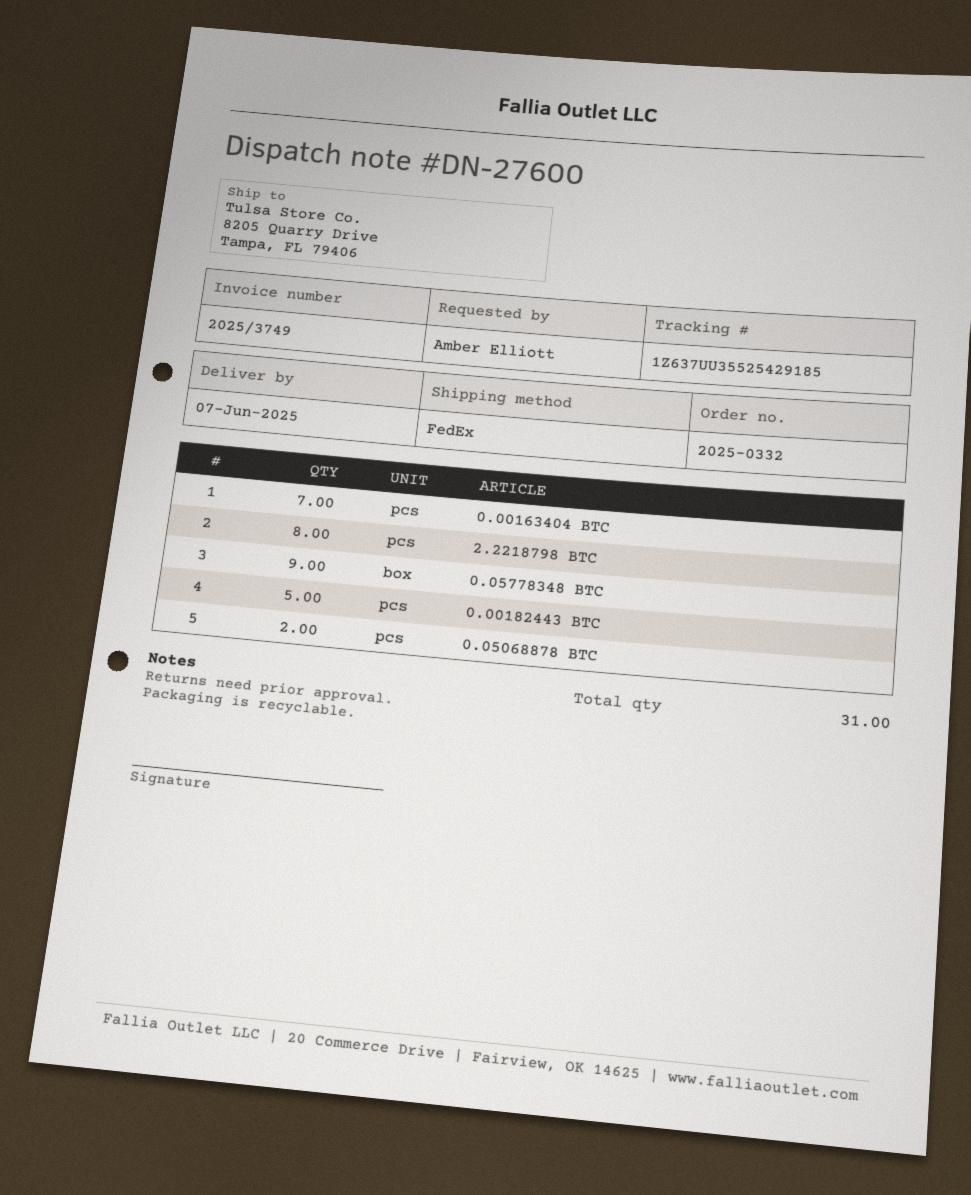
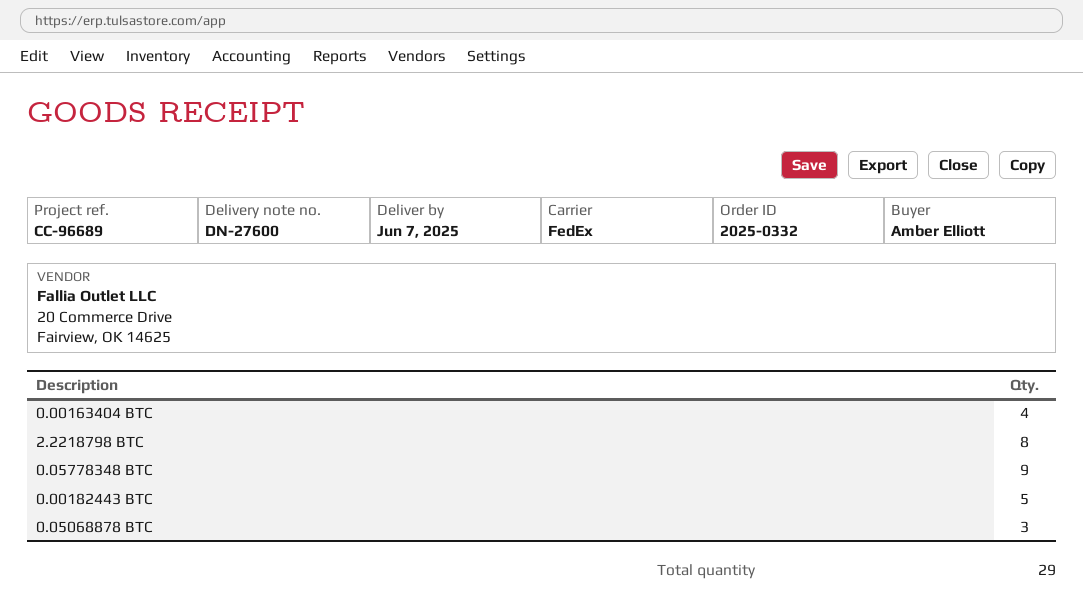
0.00163404 BTC: 7 -> 4
0.05068878 BTC: 2 -> 3
total quantity: 31 -> 29

